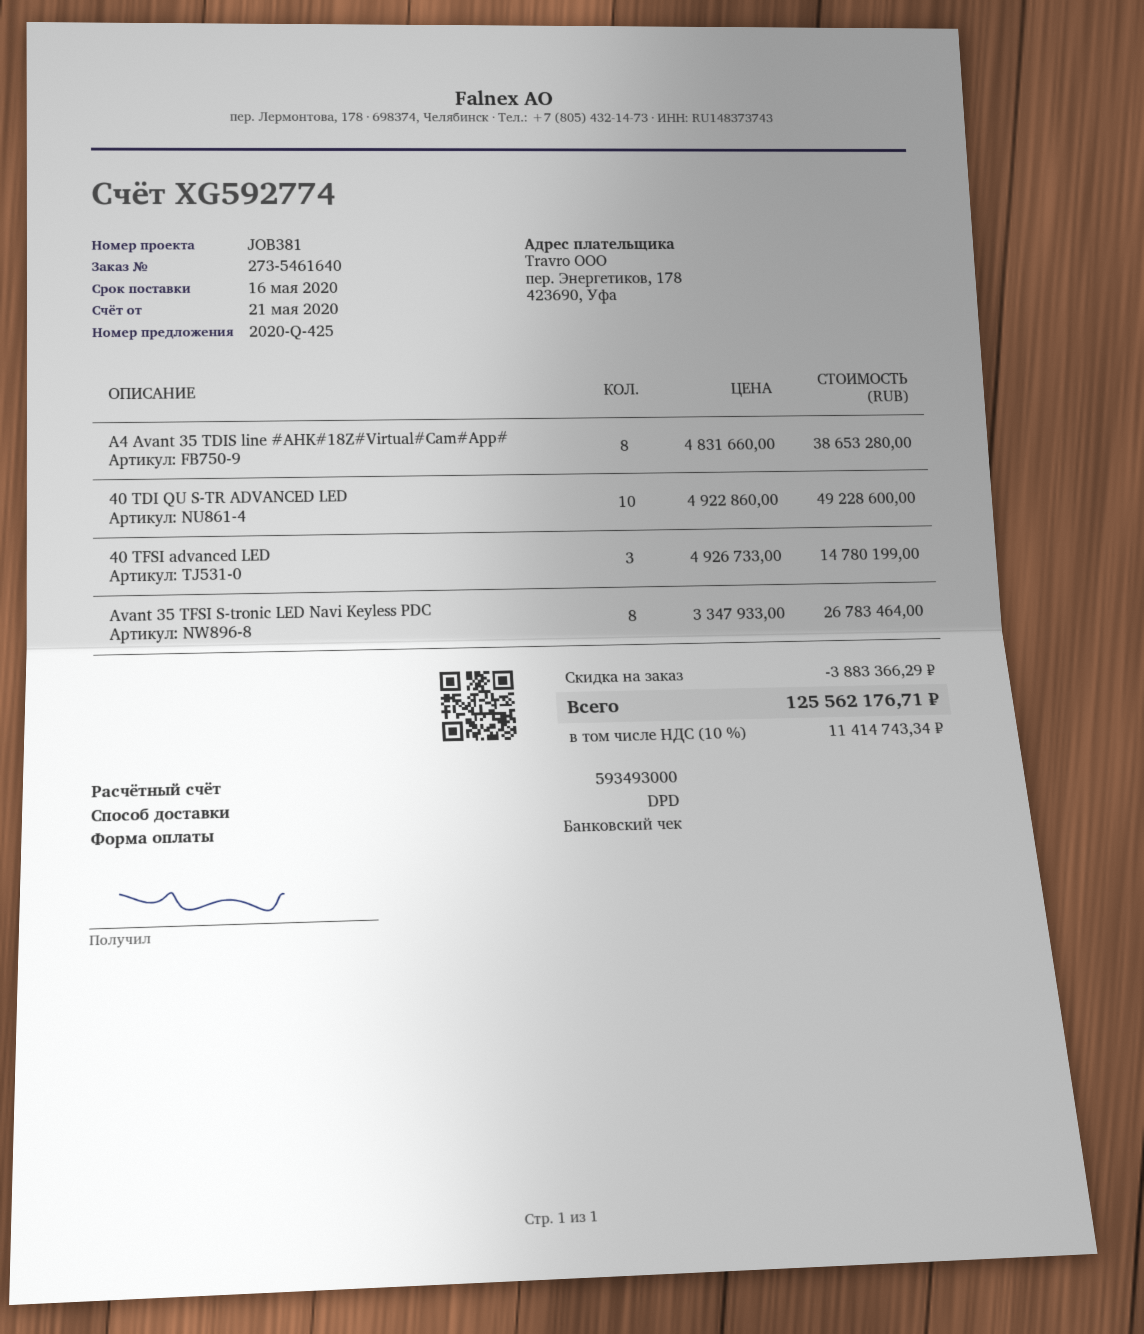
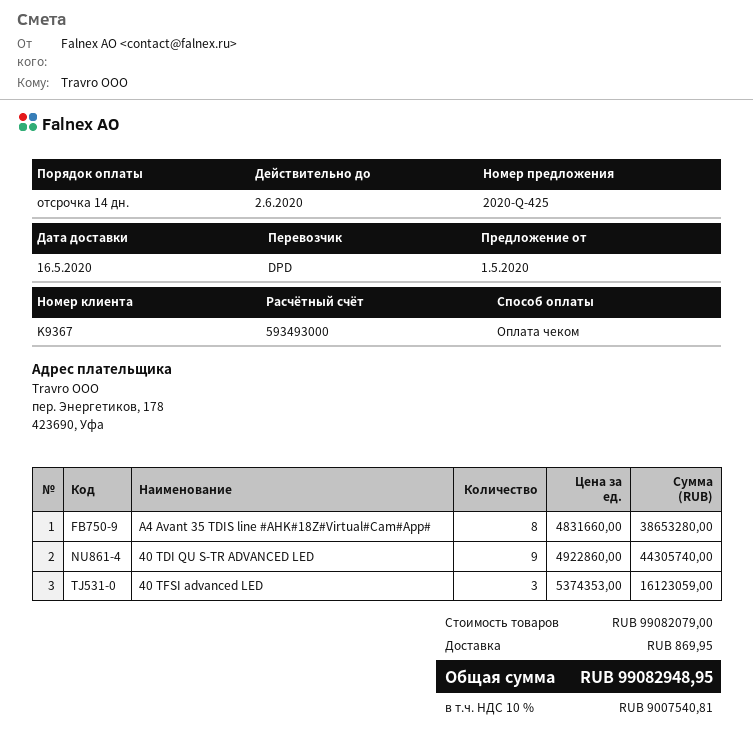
40 TDI QU S-TR ADVANCED LED: 10 x 4922860.00 = 49228600.00 -> 9 x 4922860.00 = 44305740.00
40 TFSI advanced LED: 3 x 4926733.00 = 14780199.00 -> 3 x 5374353.00 = 16123059.00
Avant 35 TFSI S-tronic LED Navi Keyless PDC: 8 x 3347933.00 = 26783464.00 -> none
discount: 3883366.29 -> none
shipping: none -> 869.95
tax: 10% = 11414743.34 -> 10% = 9007540.81
total: 125562176.71 -> 99082948.95

